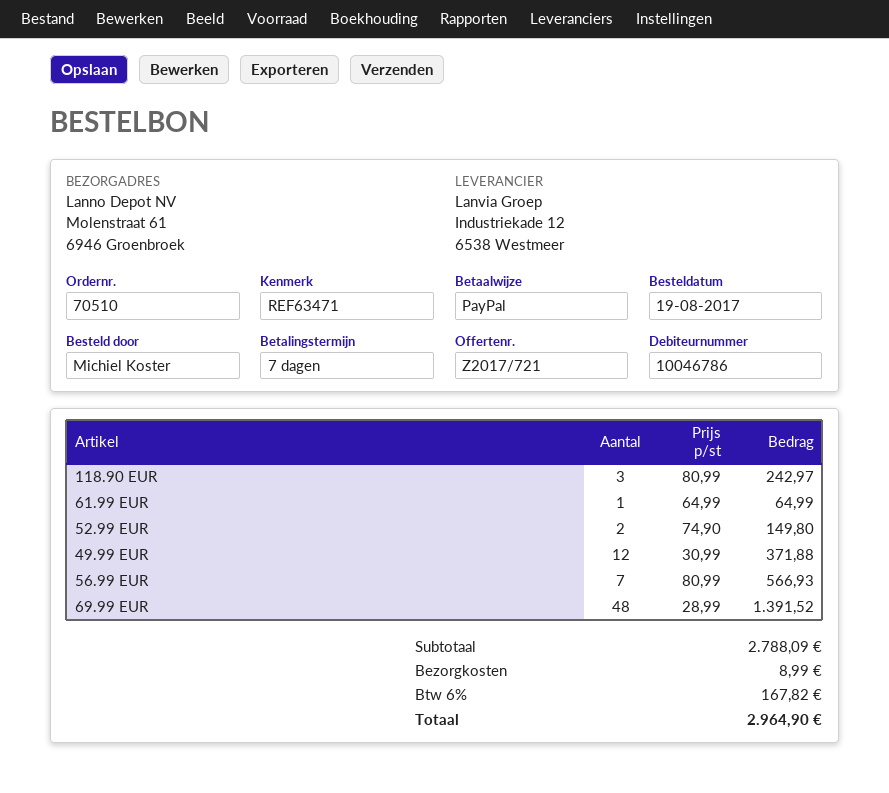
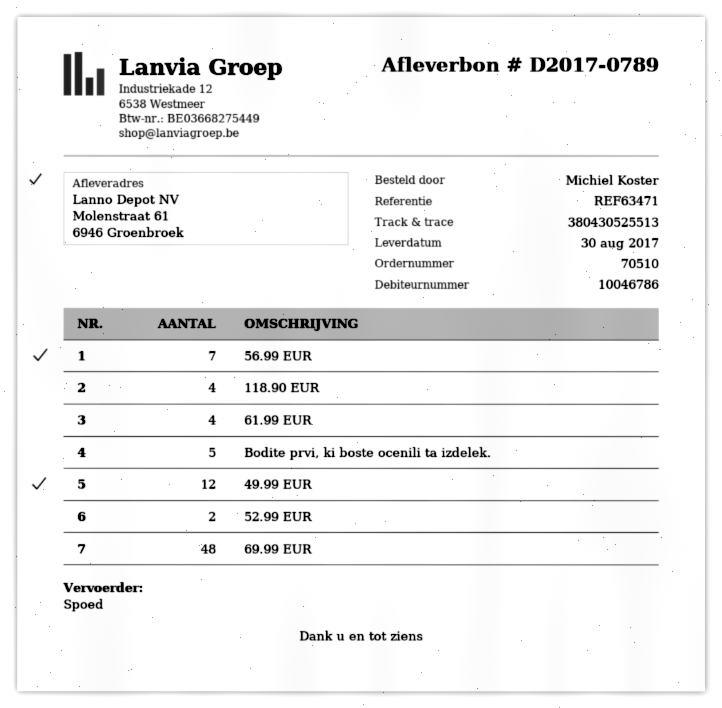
118.90 EUR: 3 -> 4
61.99 EUR: 1 -> 4
Bodite prvi, ki boste ocenili ta izdelek.: none -> 5

